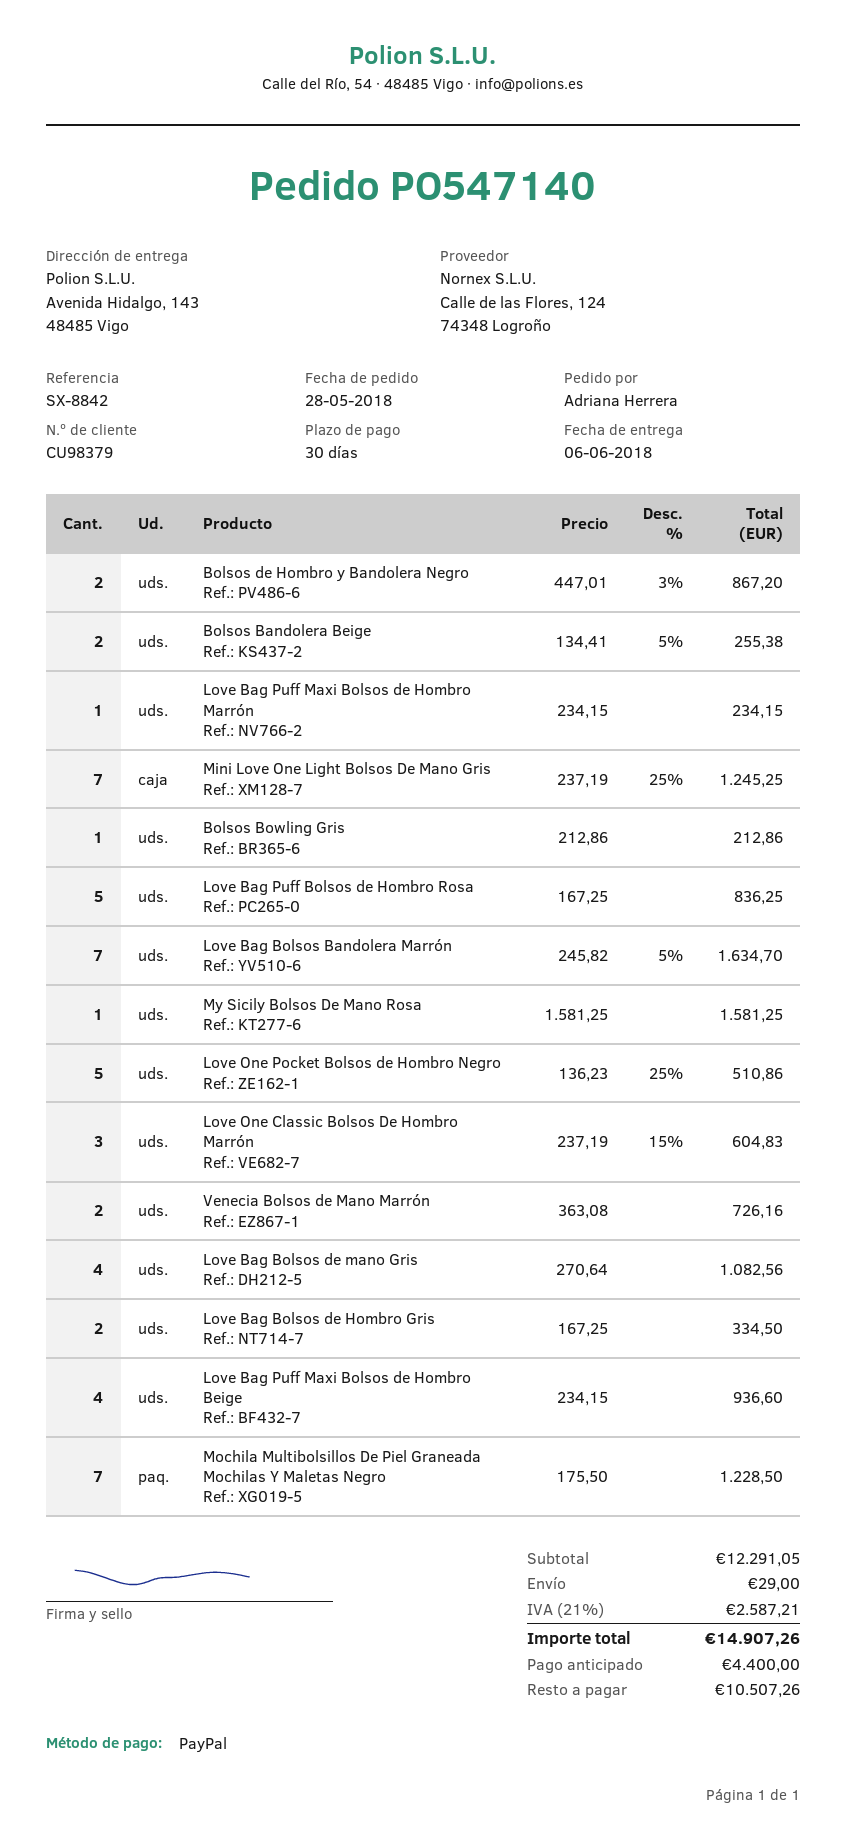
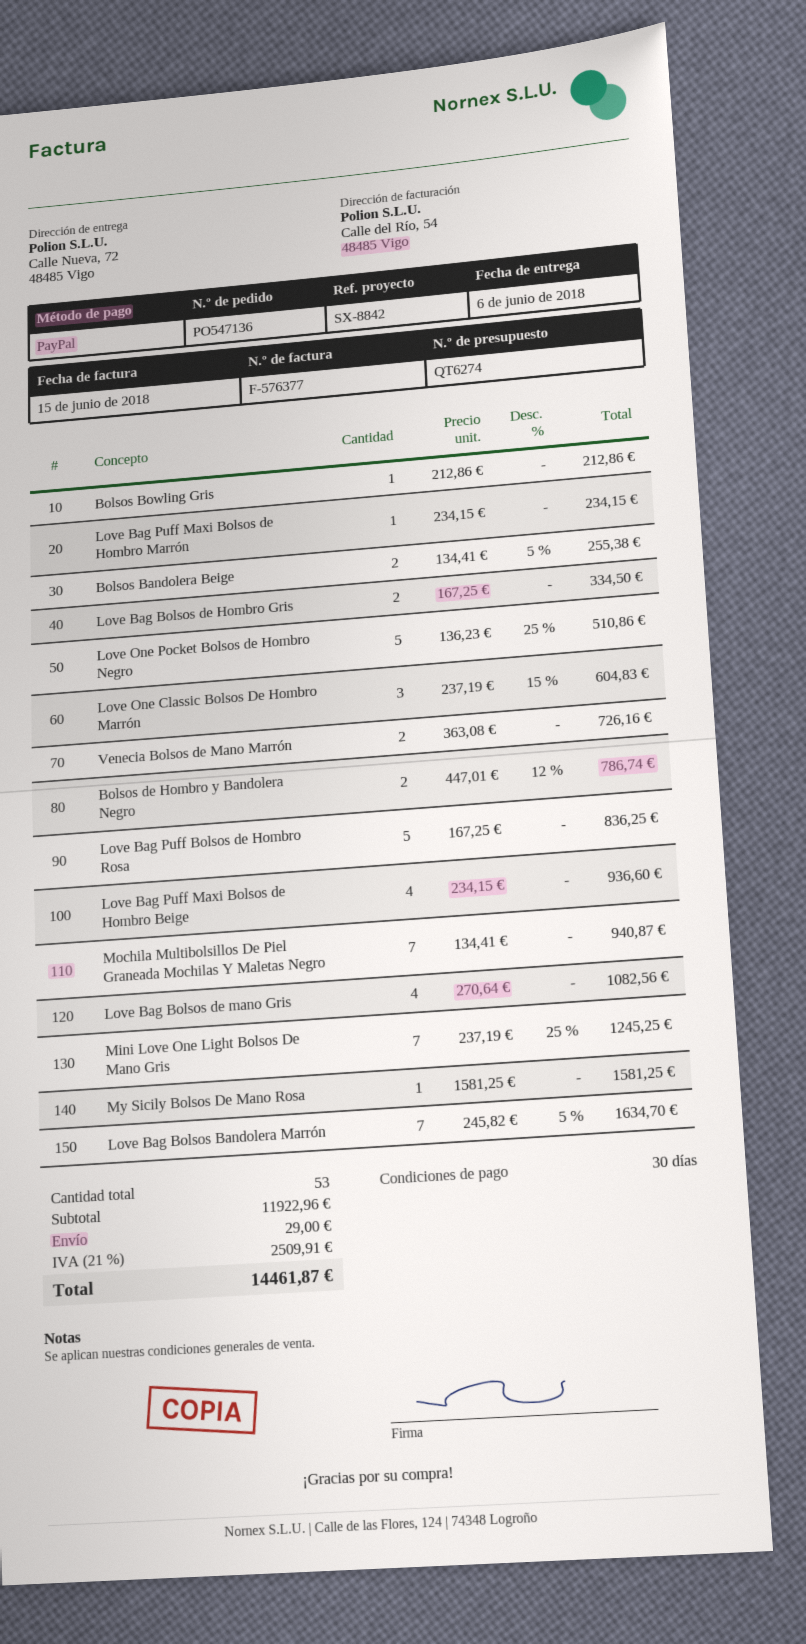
order number: PO547140 -> PO547136
ship to: Avenida Hidalgo, 143, 48485 Vigo -> Calle Nueva, 72, 48485 Vigo
Bolsos de Hombro y Bandolera Negro: 2 x 447.01 - 3% = 867.20 -> 2 x 447.01 - 12% = 786.74
Mochila Multibolsillos De Piel Graneada Mochilas Y Maletas Negro: 7 x 175.50 = 1228.50 -> 7 x 134.41 = 940.87
subtotal: 12291.05 -> 11922.96
tax: 21% = 2587.21 -> 21% = 2509.91
total: 14907.26 -> 14461.87

